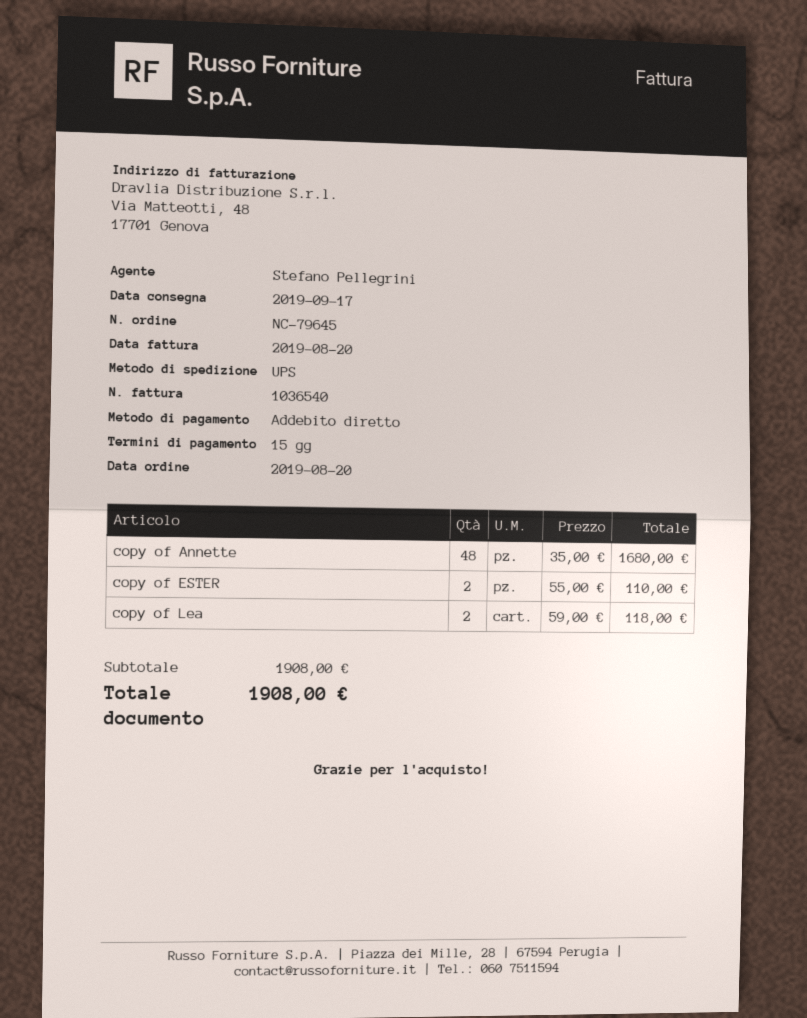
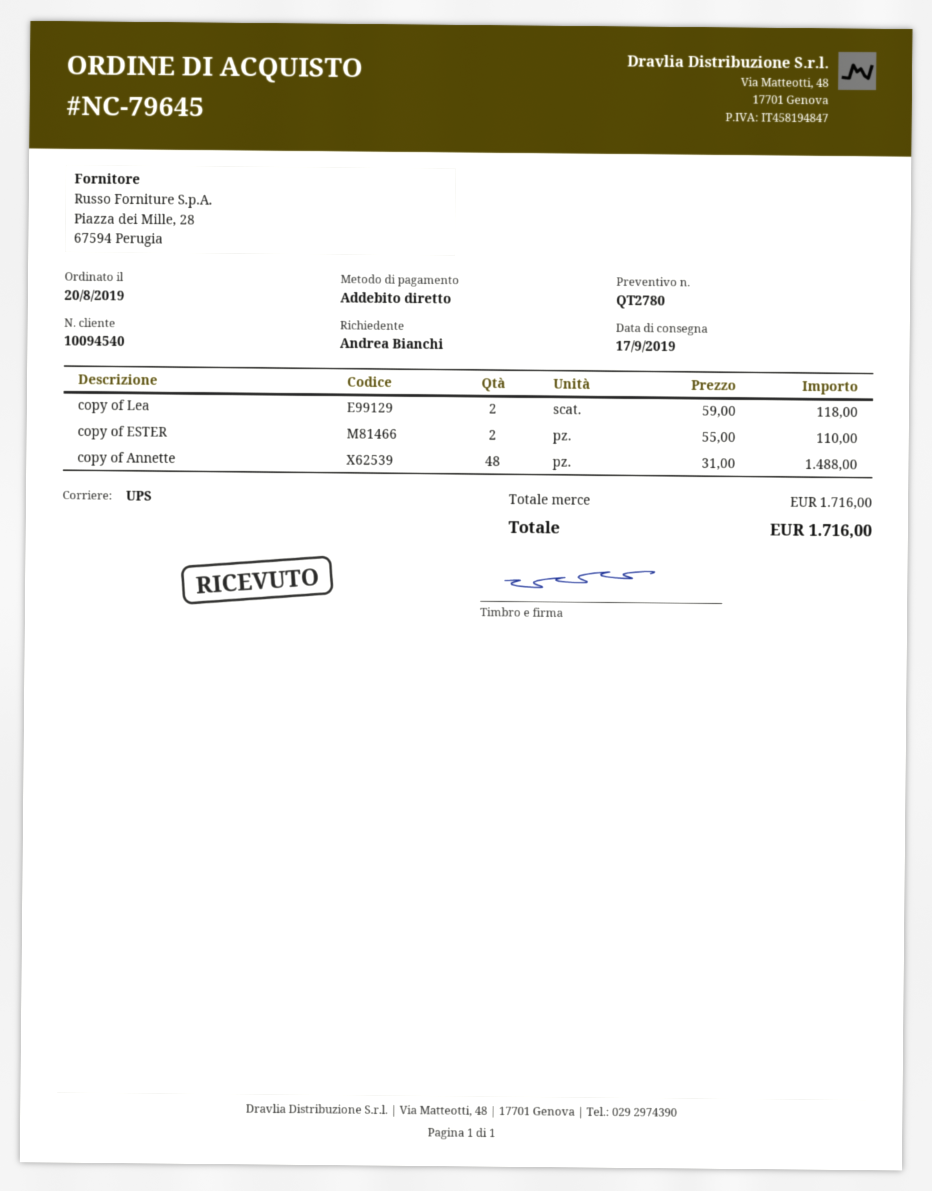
copy of Annette: 48 x 35.00 = 1680.00 -> 48 x 31.00 = 1488.00
subtotal: 1908.00 -> 1716.00
total: 1908.00 -> 1716.00

